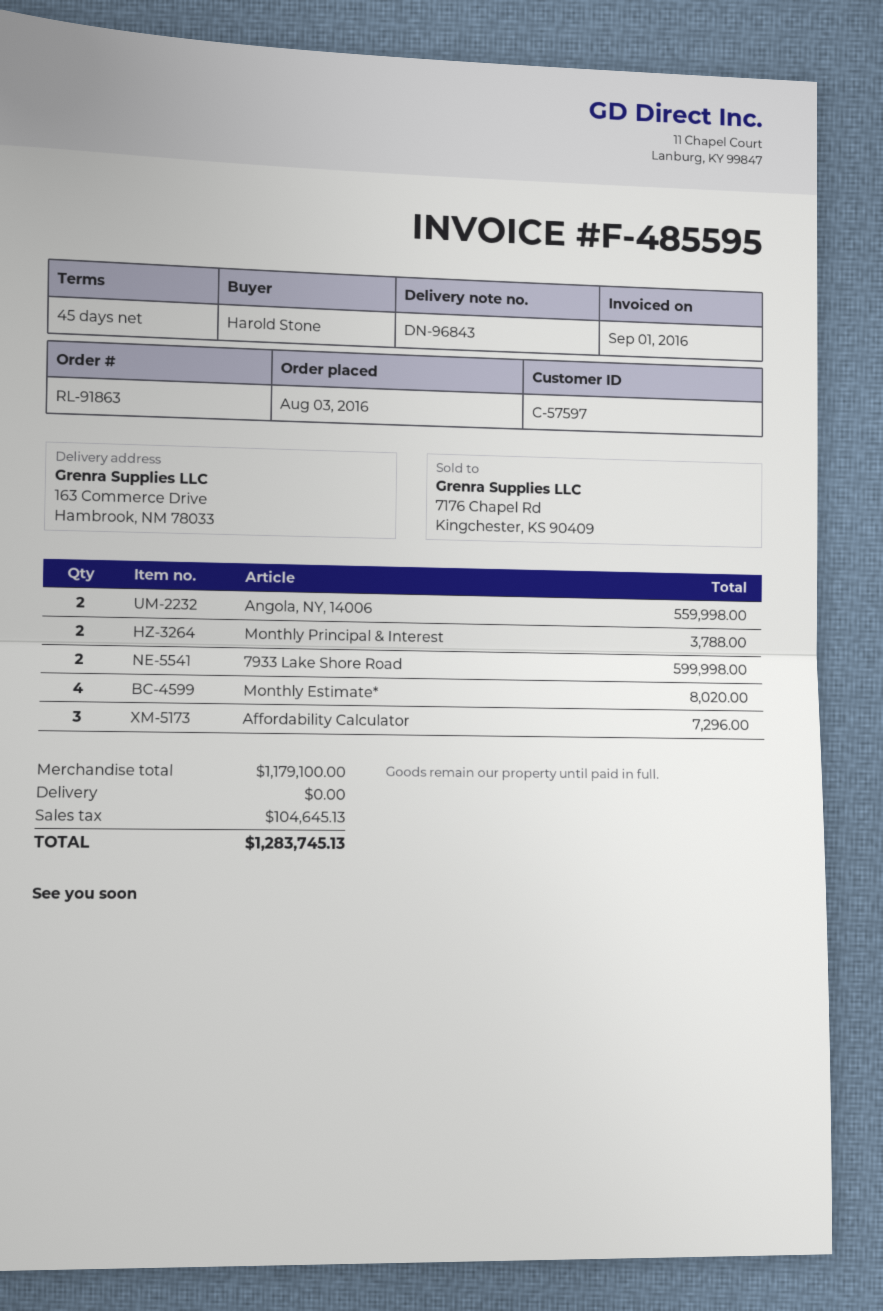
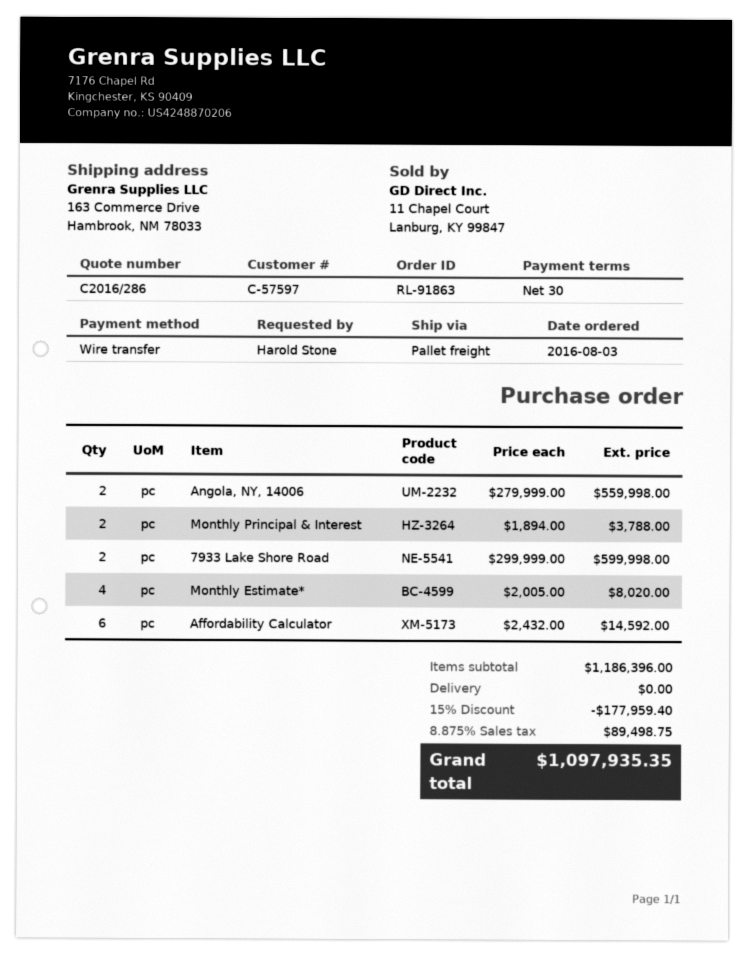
payment terms: 45 days -> 30 days
Affordability Calculator: 3 for 7296.00 -> 6 for 14592.00
subtotal: 1179100.00 -> 1186396.00
discount: none -> 15% = 177959.40
tax: 104645.13 -> 89498.75
total: 1283745.13 -> 1097935.35

